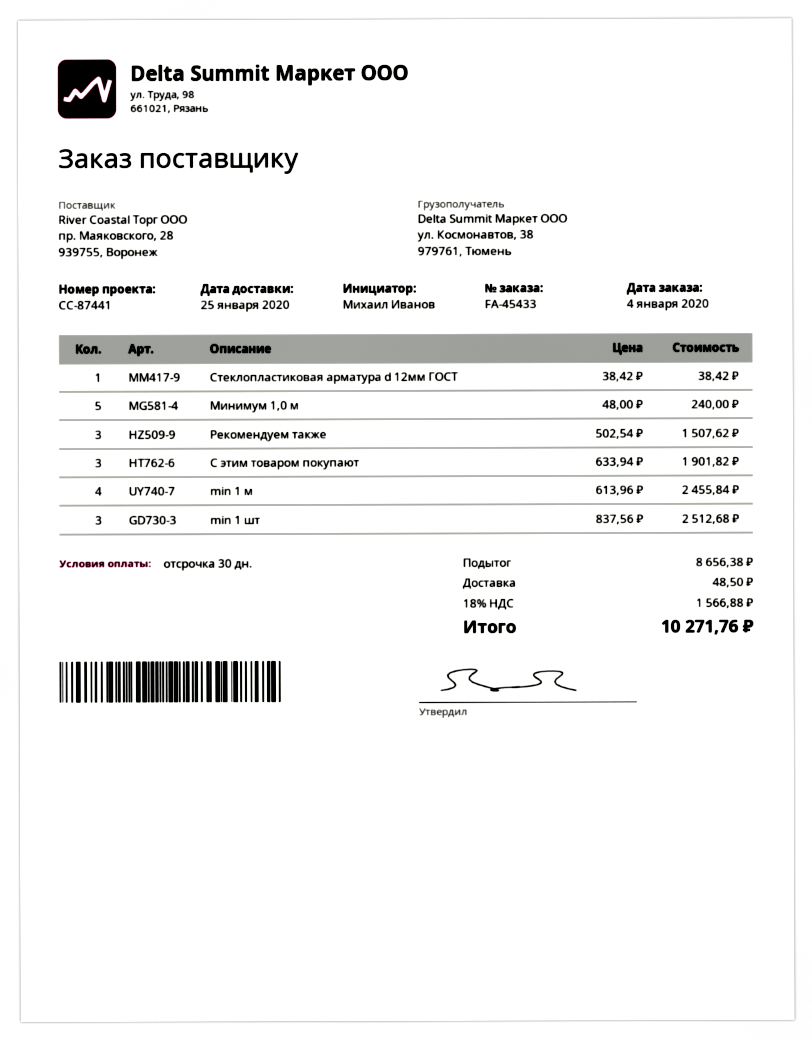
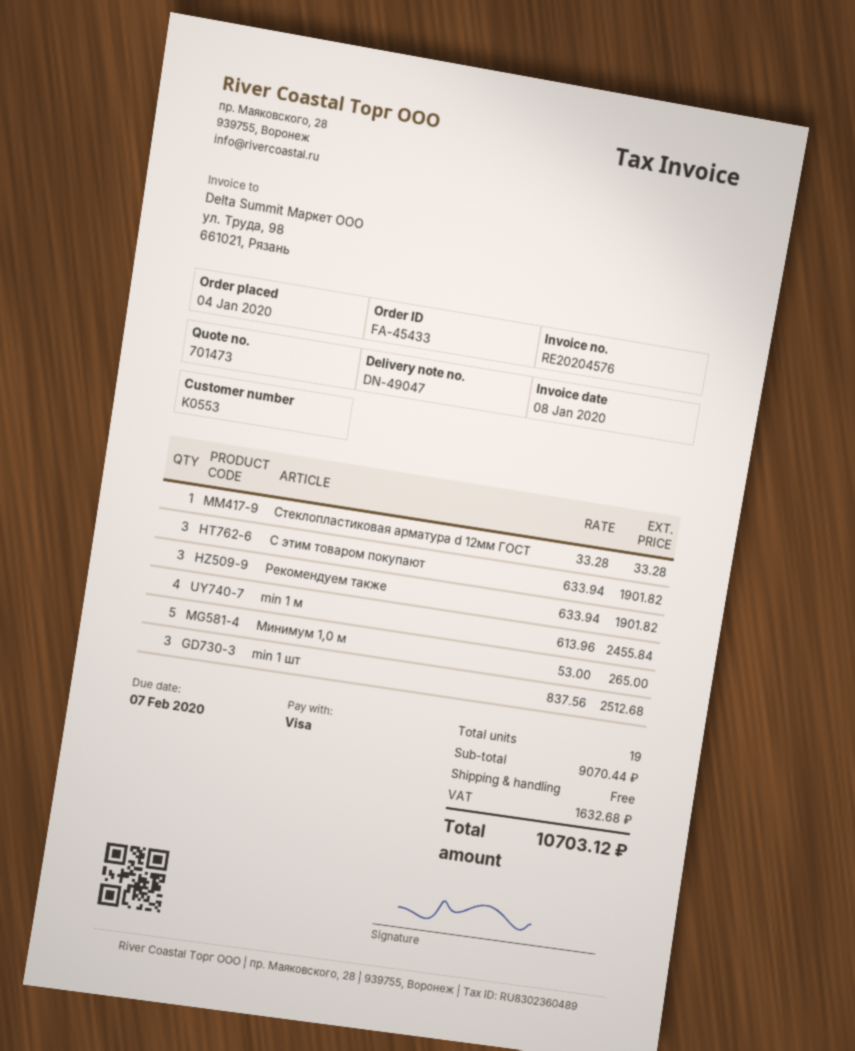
Стеклопластиковая арматура d 12мм ГОСТ: 1 x 38.42 = 38.42 -> 1 x 33.28 = 33.28
Минимум 1,0 м: 5 x 48.00 = 240.00 -> 5 x 53.00 = 265.00
Рекомендуем также: 3 x 502.54 = 1507.62 -> 3 x 633.94 = 1901.82
subtotal: 8656.38 -> 9070.44
shipping: 48.50 -> 0.00
tax: 1566.88 -> 1632.68
total: 10271.76 -> 10703.12

